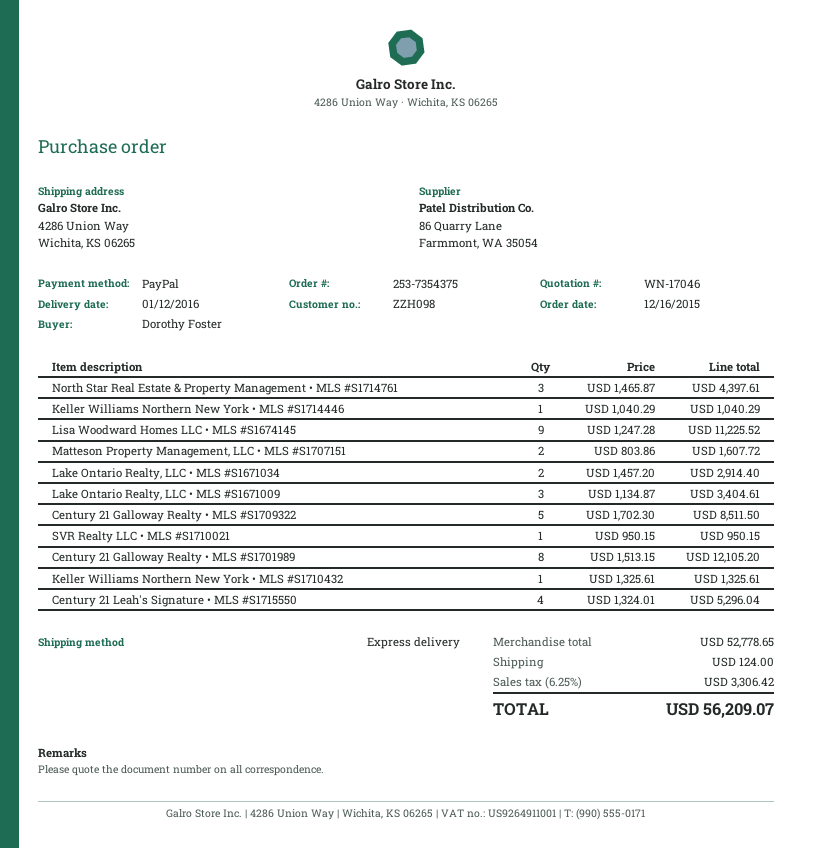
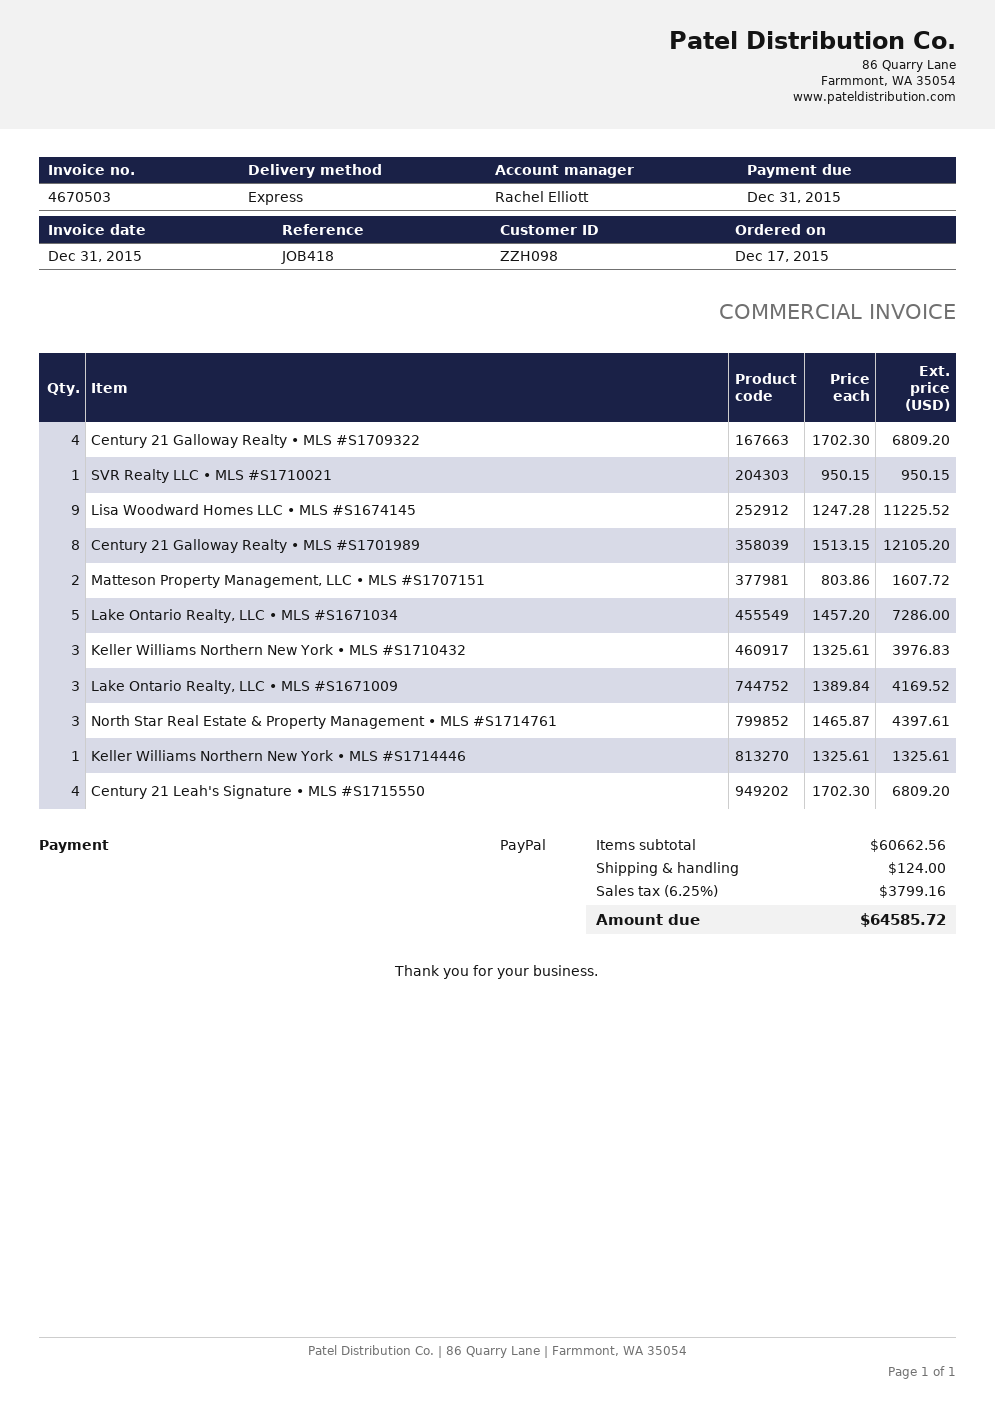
order date: 2015-12-16 -> 2015-12-17
Keller Williams Northern New York • MLS #S1714446: 1 x 1040.29 = 1040.29 -> 1 x 1325.61 = 1325.61
Lake Ontario Realty, LLC • MLS #S1671034: 2 x 1457.20 = 2914.40 -> 5 x 1457.20 = 7286.00
Lake Ontario Realty, LLC • MLS #S1671009: 3 x 1134.87 = 3404.61 -> 3 x 1389.84 = 4169.52
Century 21 Galloway Realty • MLS #S1709322: 5 x 1702.30 = 8511.50 -> 4 x 1702.30 = 6809.20
Keller Williams Northern New York • MLS #S1710432: 1 x 1325.61 = 1325.61 -> 3 x 1325.61 = 3976.83
Century 21 Leah's Signature • MLS #S1715550: 4 x 1324.01 = 5296.04 -> 4 x 1702.30 = 6809.20
subtotal: 52778.65 -> 60662.56
tax: 6.25% = 3306.42 -> 6.25% = 3799.16
total: 56209.07 -> 64585.72

